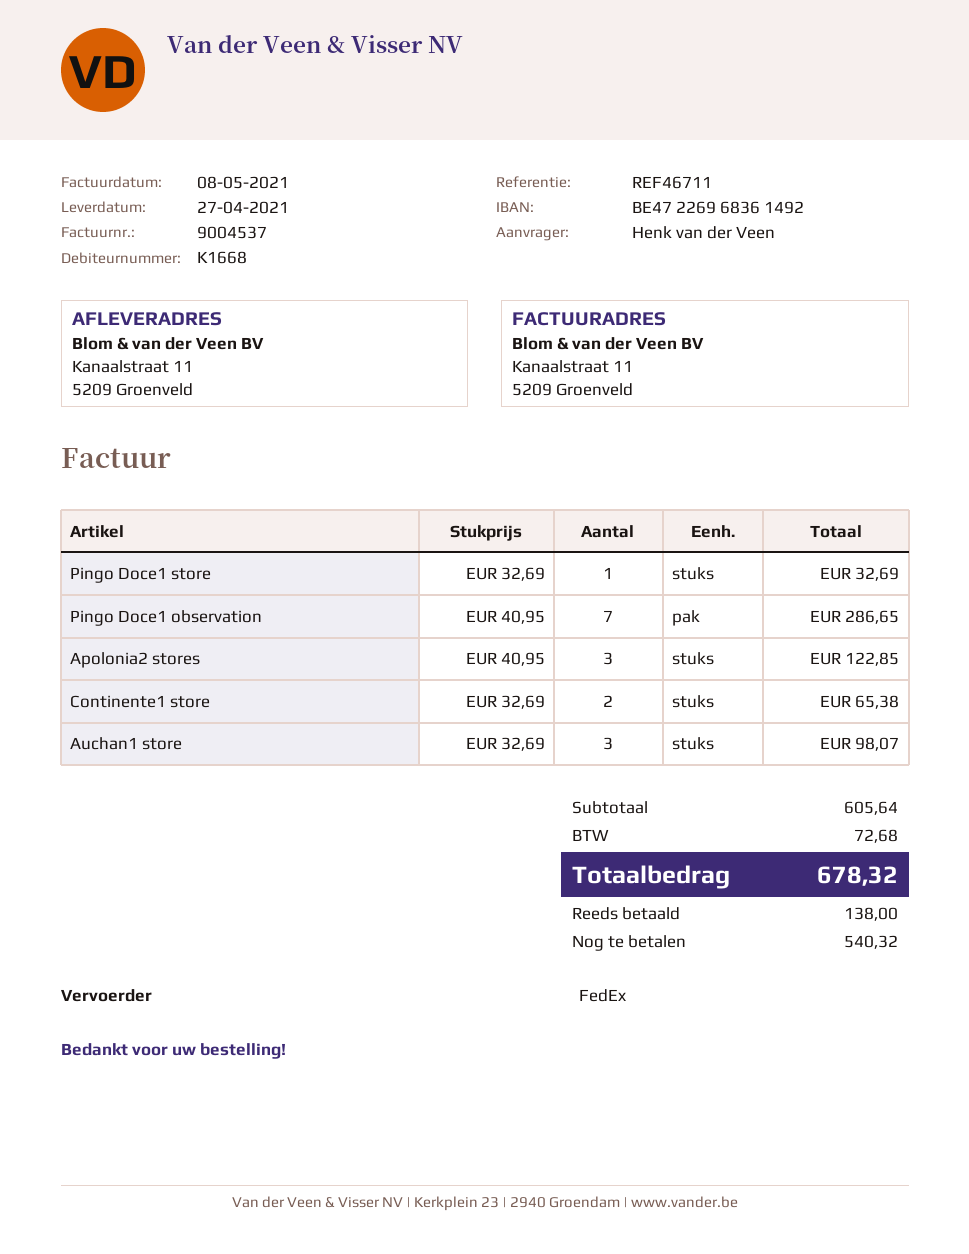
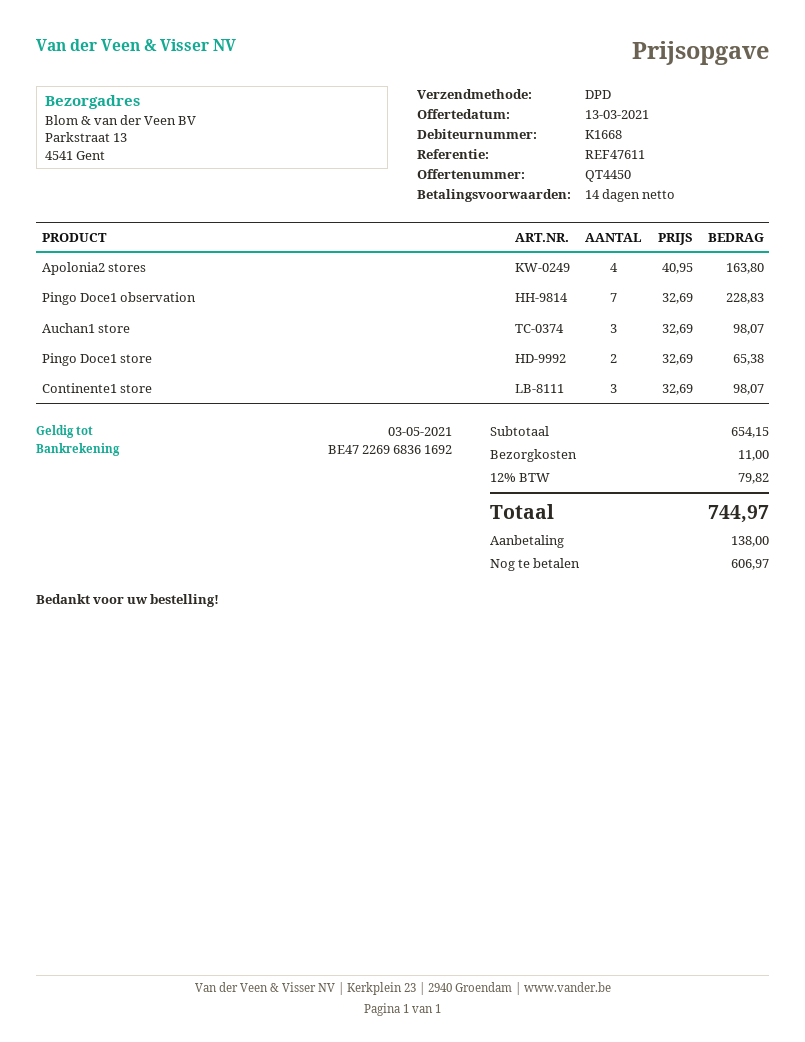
reference: REF46711 -> REF47611
bank account: BE47226968361492 -> BE47226968361692
shipping method: FedEx -> DPD
ship to: Kanaalstraat 11, 5209 Groenveld -> Parkstraat 13, 4541 Gent
Pingo Doce1 store: 1 x 32.69 = 32.69 -> 2 x 32.69 = 65.38
Pingo Doce1 observation: 7 x 40.95 = 286.65 -> 7 x 32.69 = 228.83
Apolonia2 stores: 3 x 40.95 = 122.85 -> 4 x 40.95 = 163.80
Continente1 store: 2 x 32.69 = 65.38 -> 3 x 32.69 = 98.07
subtotal: 605.64 -> 654.15
shipping: none -> 11.00
tax: 72.68 -> 79.82
total: 678.32 -> 744.97
balance: 540.32 -> 606.97

